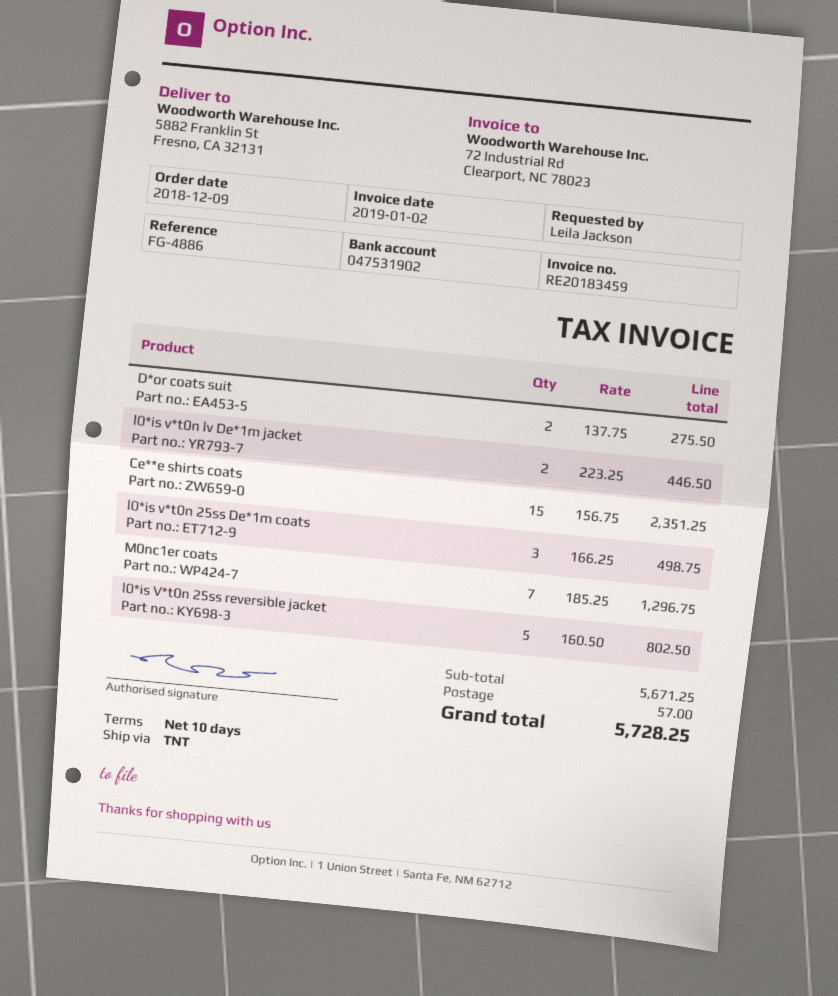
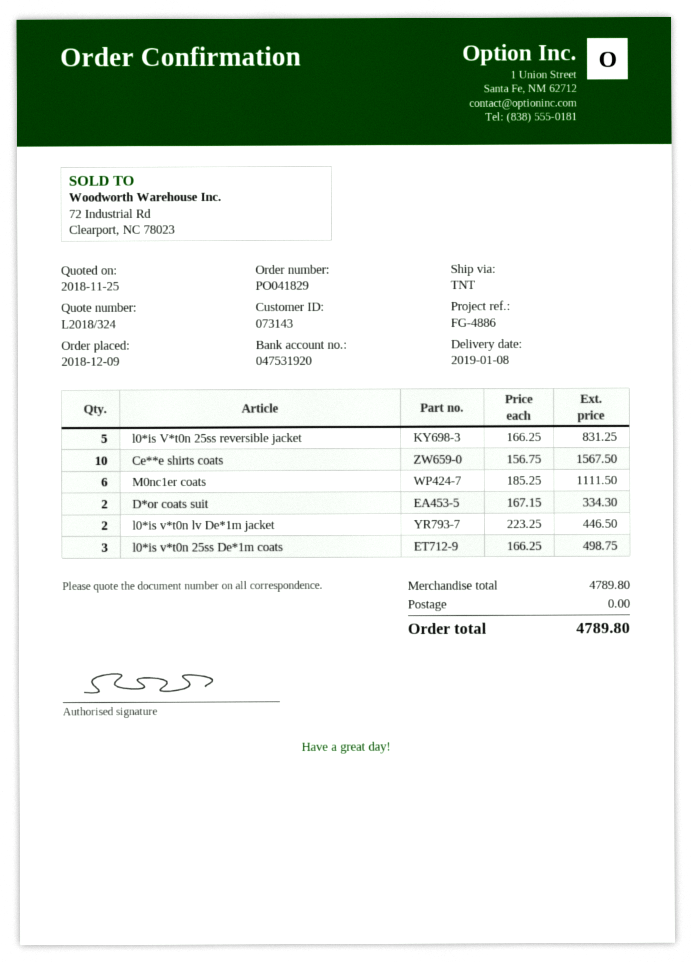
bank account: 047531902 -> 047531920
D*or coats suit: 2 x 137.75 = 275.50 -> 2 x 167.15 = 334.30
Ce**e shirts coats: 15 x 156.75 = 2351.25 -> 10 x 156.75 = 1567.50
M0nc1er coats: 7 x 185.25 = 1296.75 -> 6 x 185.25 = 1111.50
l0*is V*t0n 25ss reversible jacket: 5 x 160.50 = 802.50 -> 5 x 166.25 = 831.25
subtotal: 5671.25 -> 4789.80
shipping: 57.00 -> 0.00
total: 5728.25 -> 4789.80

